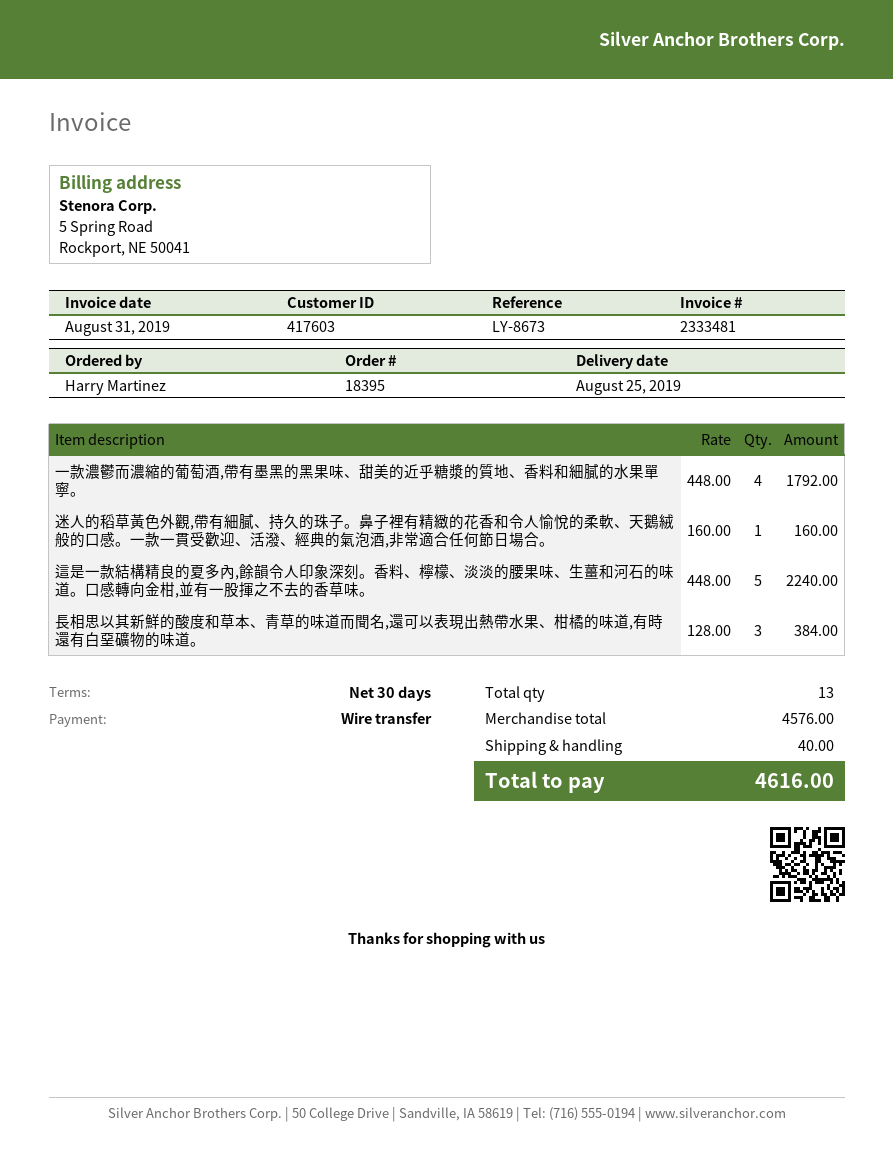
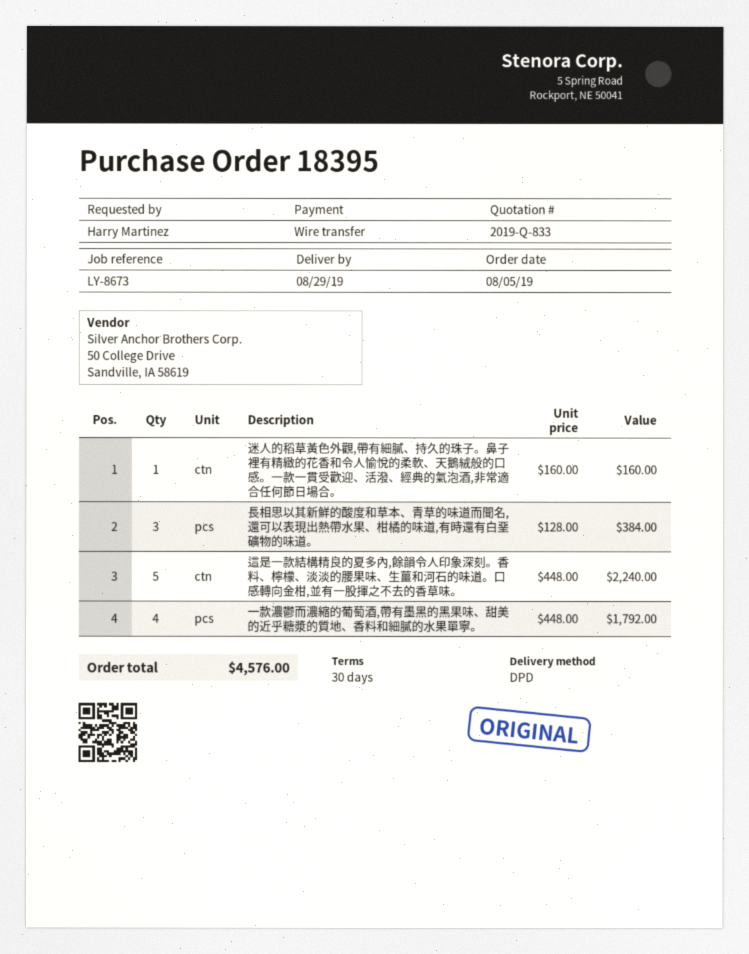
delivery date: 2019-08-25 -> 2019-08-29
shipping: 40.00 -> none
total: 4616.00 -> 4576.00

